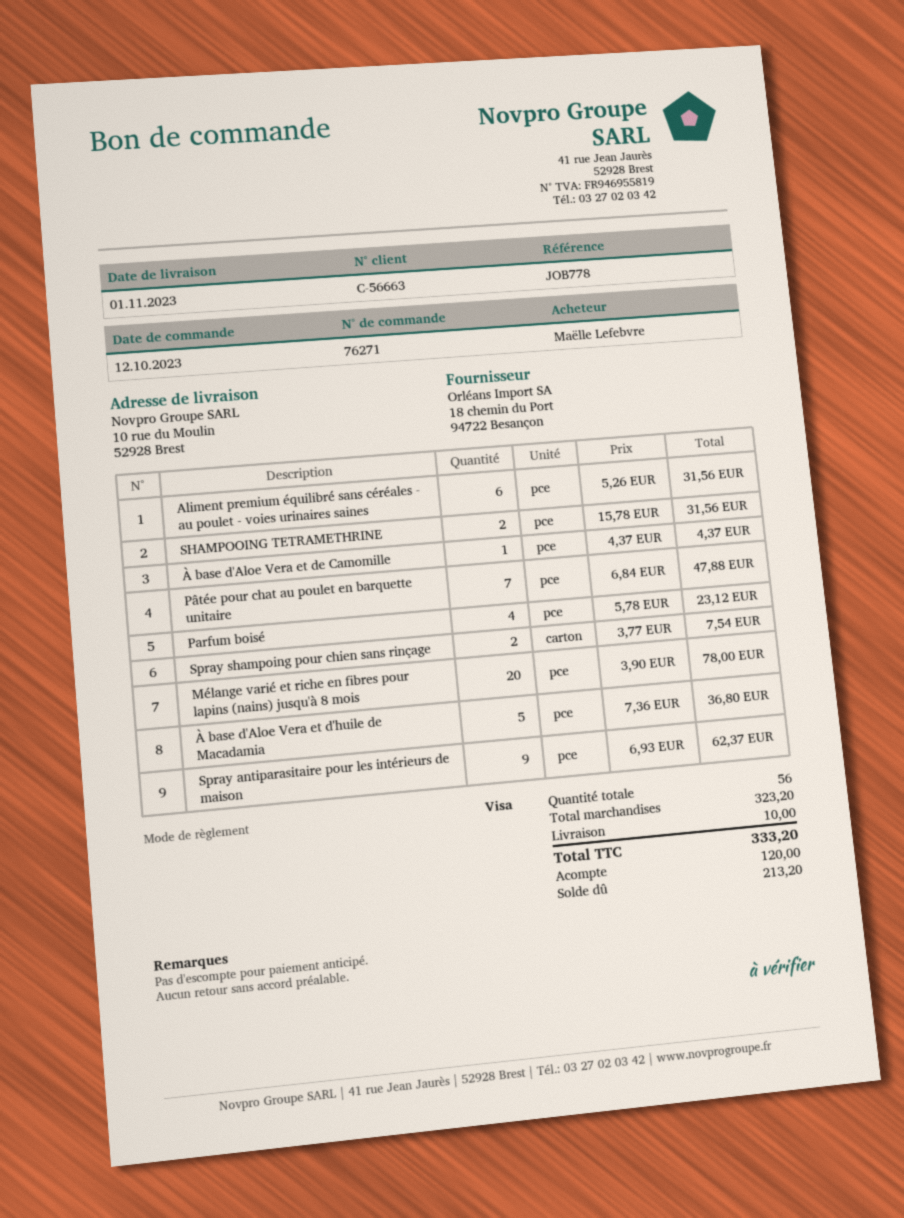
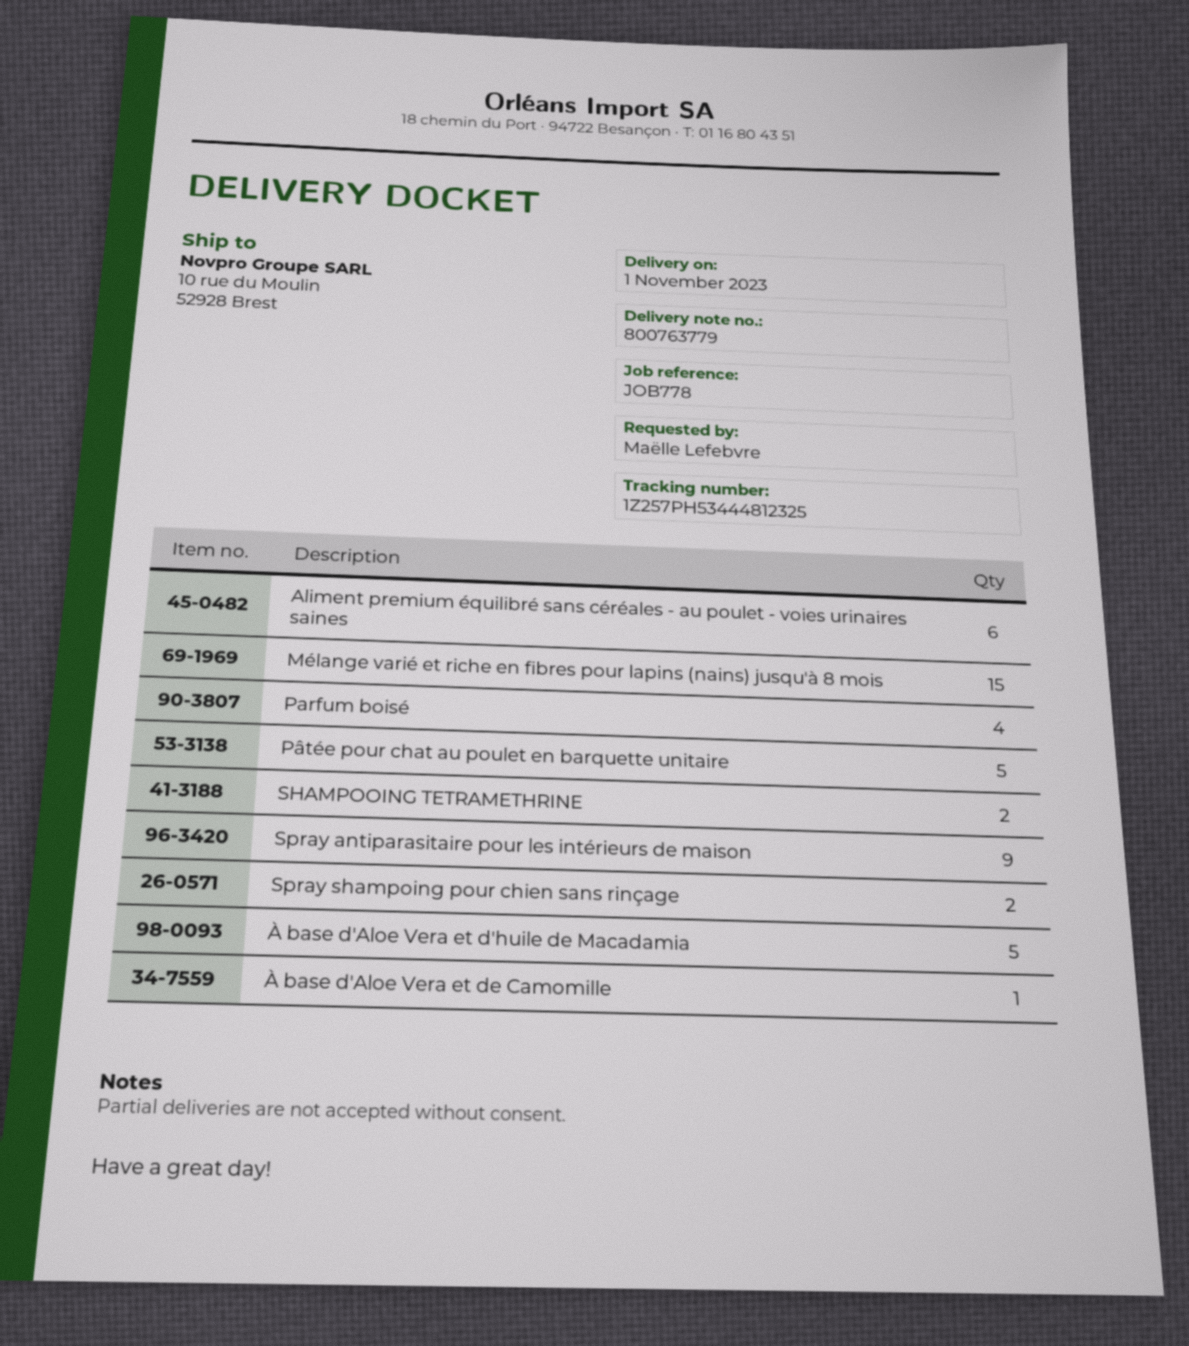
Pâtée pour chat au poulet en barquette unitaire: 7 -> 5
Mélange varié et riche en fibres pour lapins (nains) jusqu'à 8 mois: 20 -> 15

